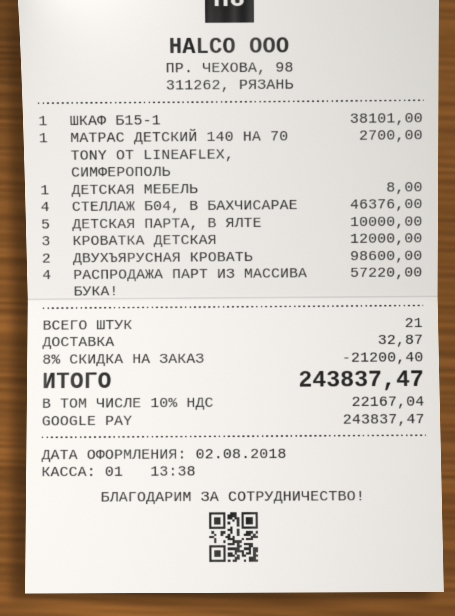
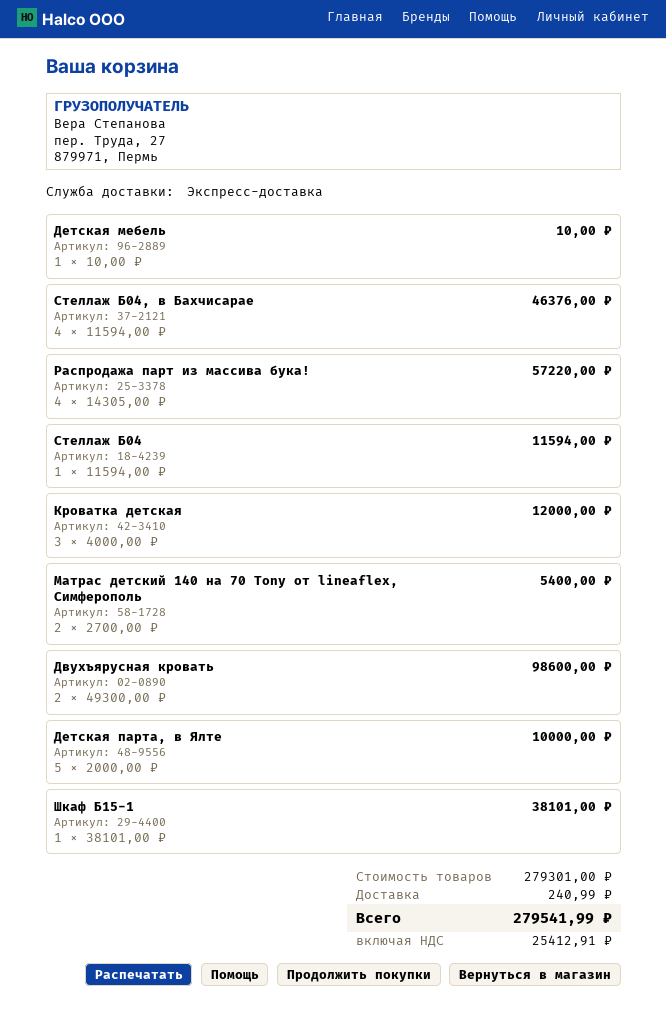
МАТРАС ДЕТСКИЙ 140 НА 70 TONY ОТ LINEAFLEX, СИМФЕРОПОЛЬ: 1 for 2700.00 -> 2 for 5400.00
ДЕТСКАЯ МЕБЕЛЬ: 1 for 8.00 -> 1 for 10.00
Стеллаж Б04: none -> 1 for 11594.00
discount: 8% = 21200.40 -> none
shipping: 32.87 -> 240.99
tax: 22167.04 -> 25412.91
total: 243837.47 -> 279541.99

